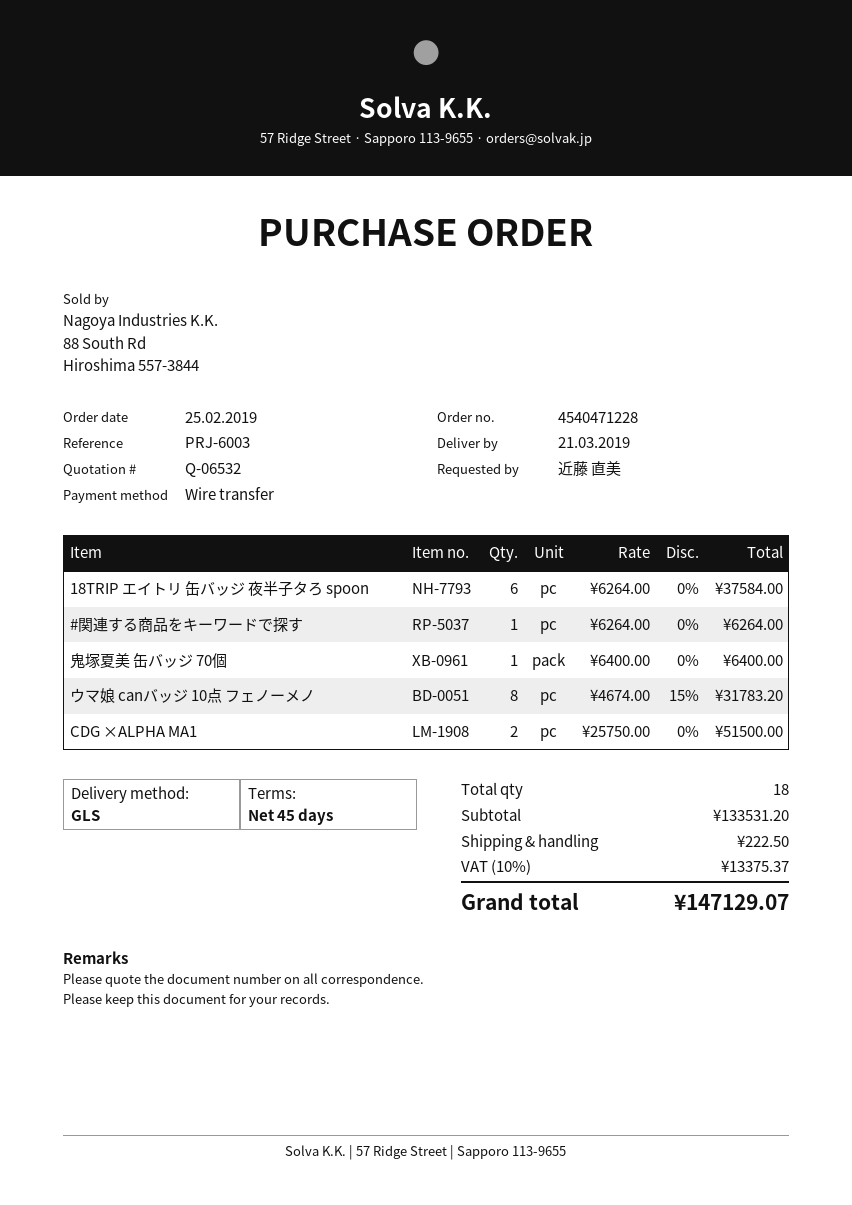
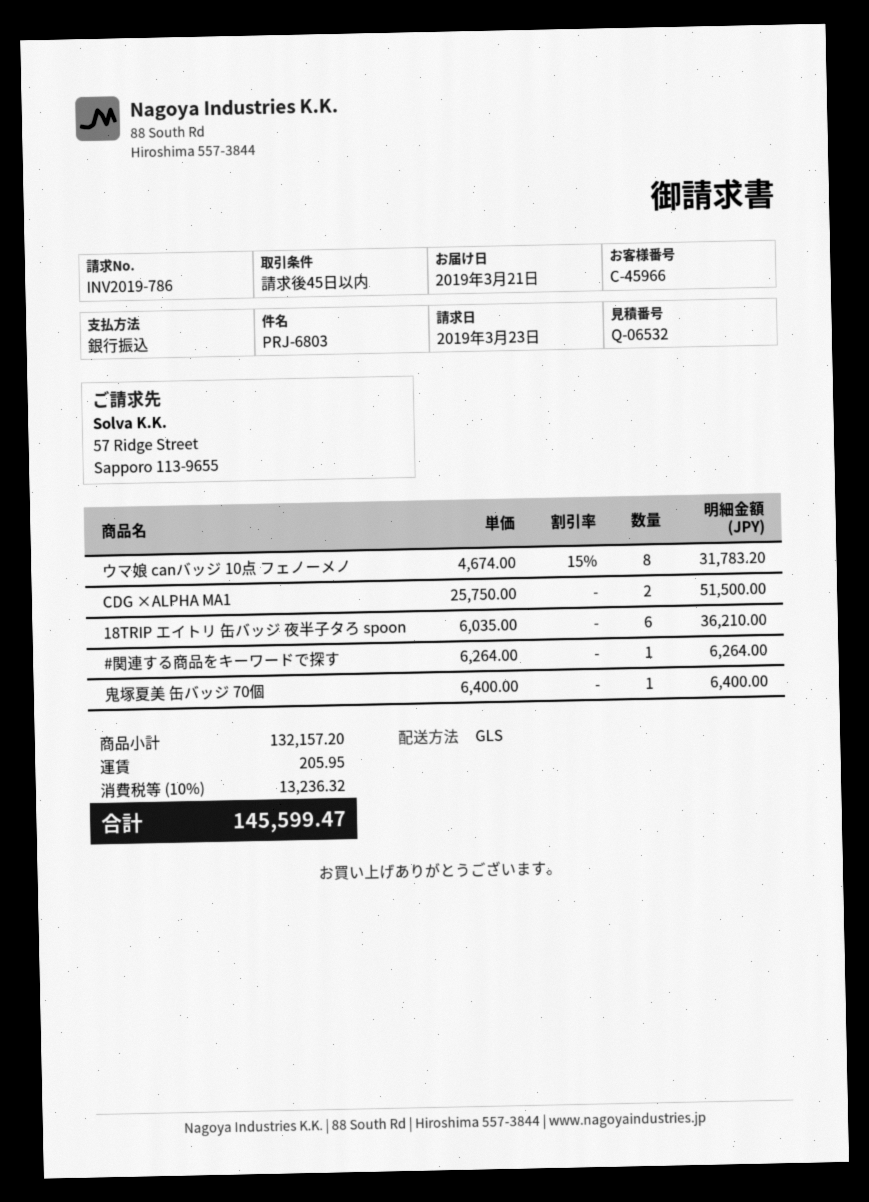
reference: PRJ-6003 -> PRJ-6803
18TRIP エイトリ 缶バッジ 夜半子タろ spoon: 6 x 6264.00 = 37584.00 -> 6 x 6035.00 = 36210.00
subtotal: 133531.20 -> 132157.20
shipping: 222.50 -> 205.95
tax: 10% = 13375.37 -> 10% = 13236.32
total: 147129.07 -> 145599.47

